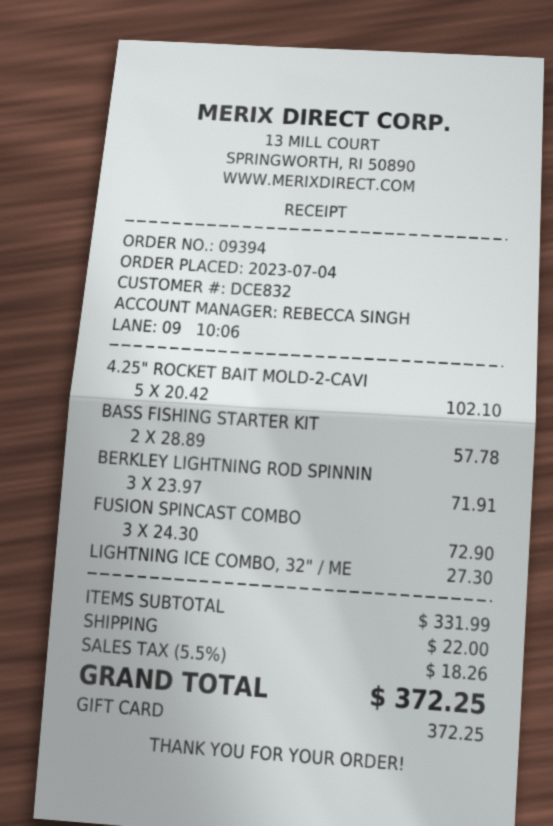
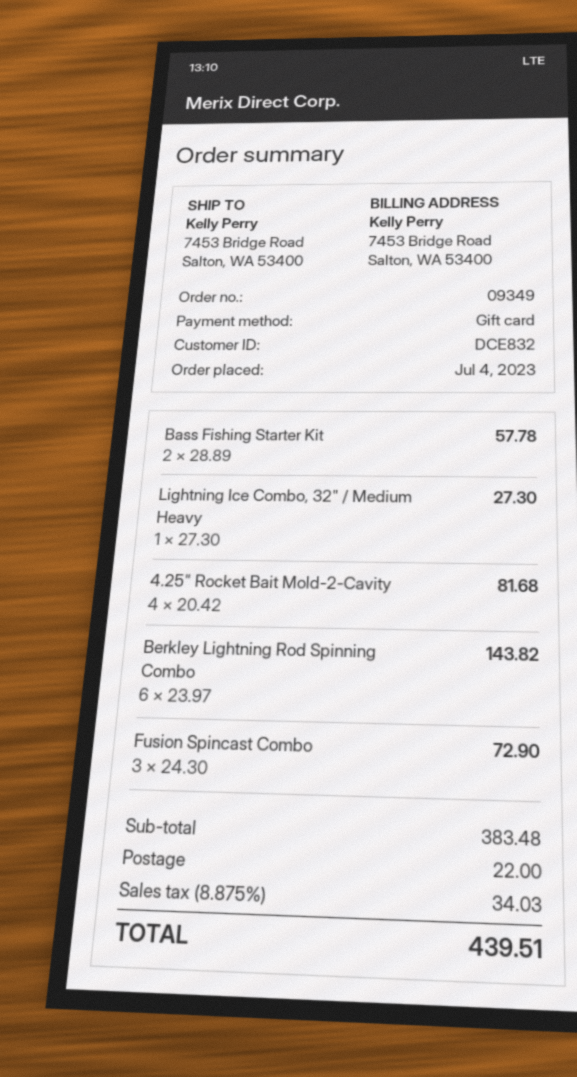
order number: 09394 -> 09349
4.25" ROCKET BAIT MOLD-2-CAVI: 5 x 20.42 = 102.10 -> 4 x 20.42 = 81.68
BERKLEY LIGHTNING ROD SPINNIN: 3 x 23.97 = 71.91 -> 6 x 23.97 = 143.82
subtotal: 331.99 -> 383.48
tax: 5.5% = 18.26 -> 8.875% = 34.03
total: 372.25 -> 439.51

